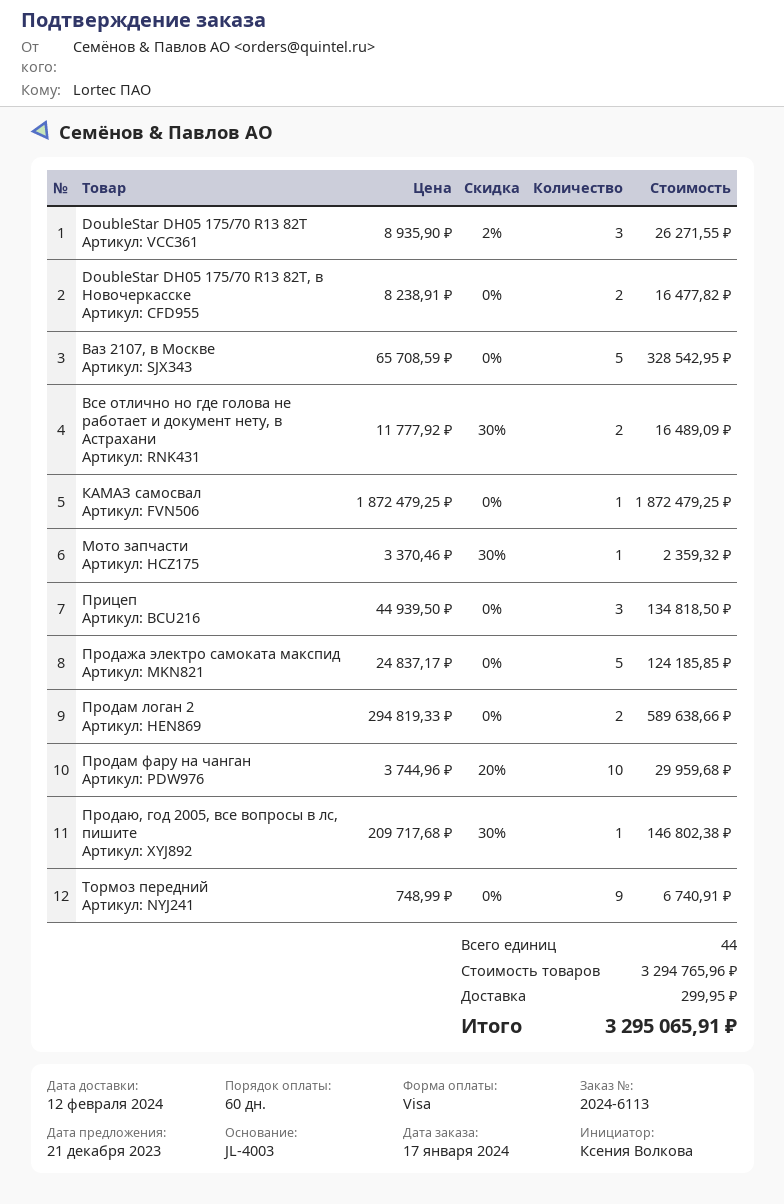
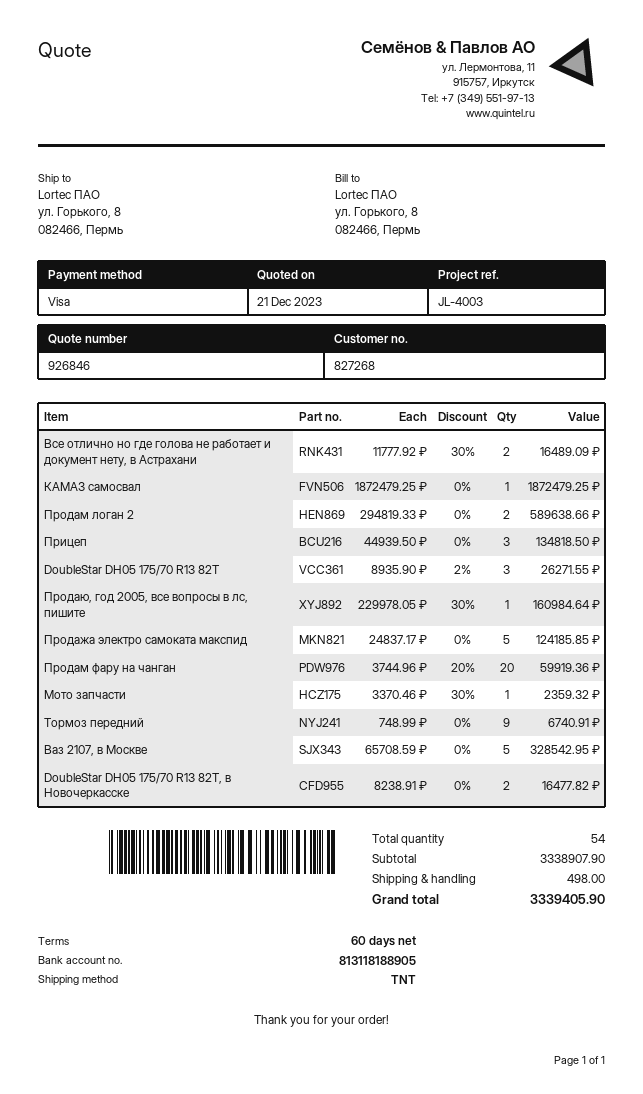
Продам фару на чанган: 10 x 3744.96 - 20% = 29959.68 -> 20 x 3744.96 - 20% = 59919.36
Продаю, год 2005, все вопросы в лс, пишите: 1 x 209717.68 - 30% = 146802.38 -> 1 x 229978.05 - 30% = 160984.64
total quantity: 44 -> 54
subtotal: 3294765.96 -> 3338907.90
shipping: 299.95 -> 498.00
total: 3295065.91 -> 3339405.90

